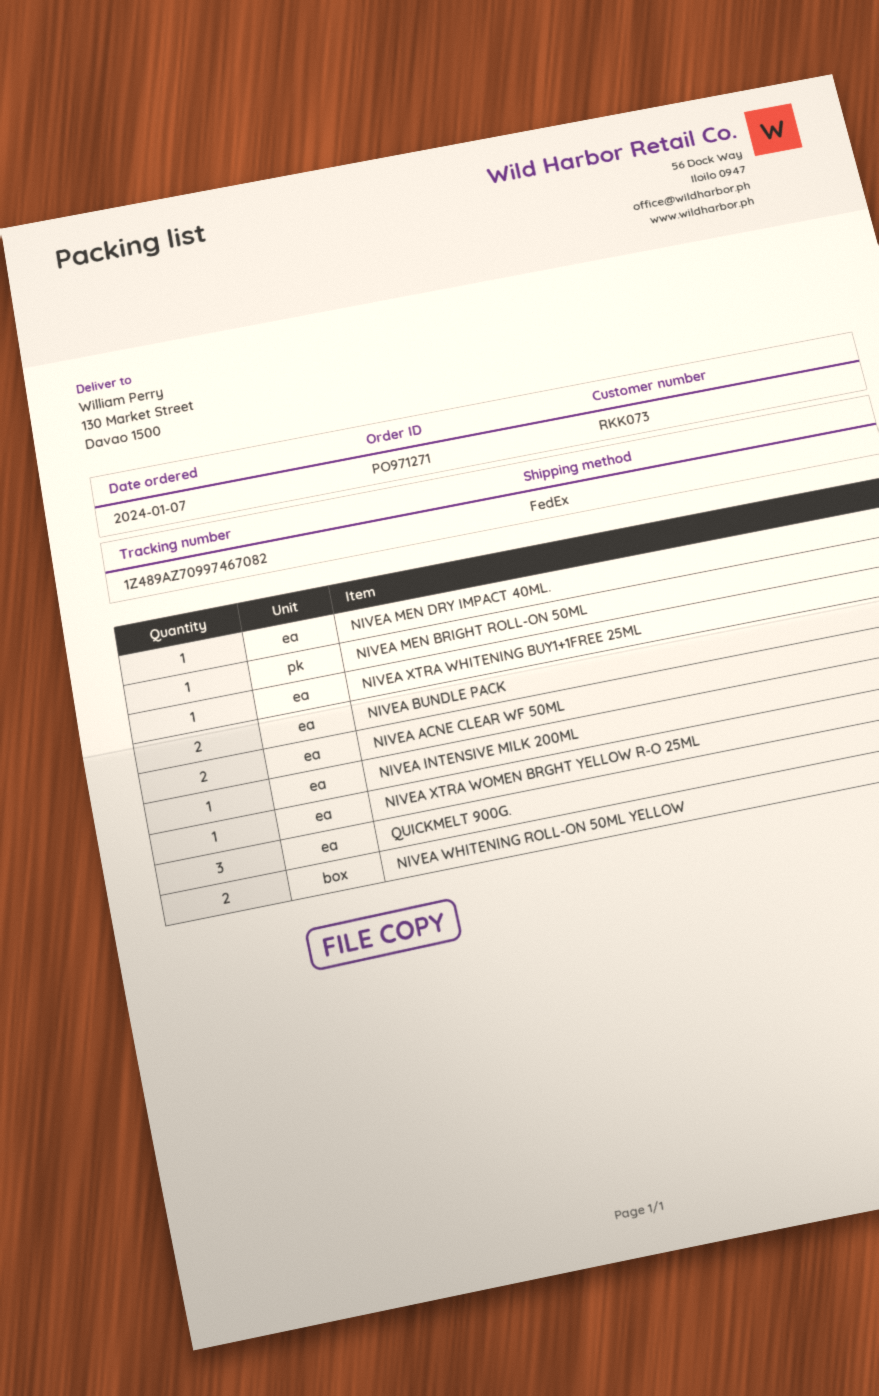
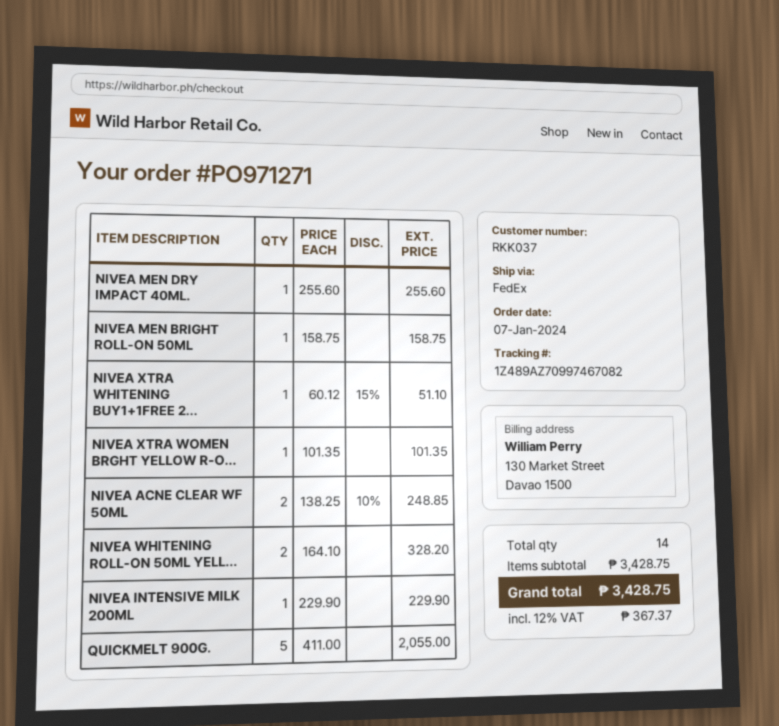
customer number: RKK073 -> RKK037
NIVEA BUNDLE PACK: 2 -> none
QUICKMELT 900G.: 3 -> 5

